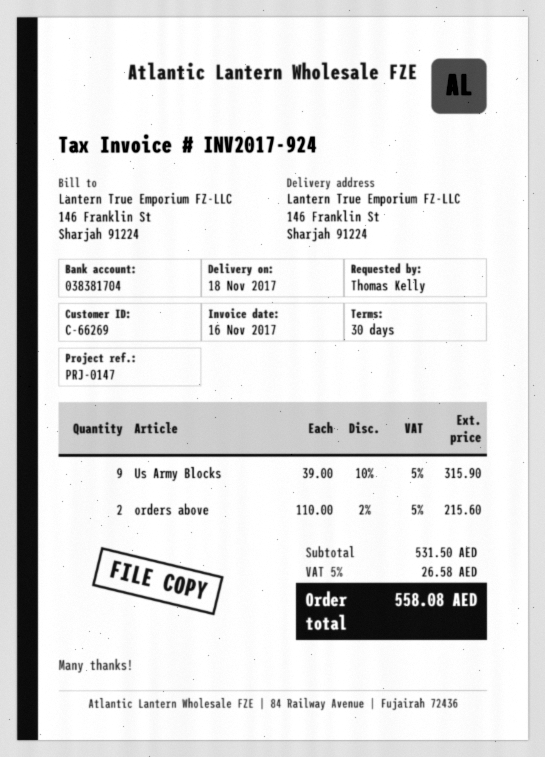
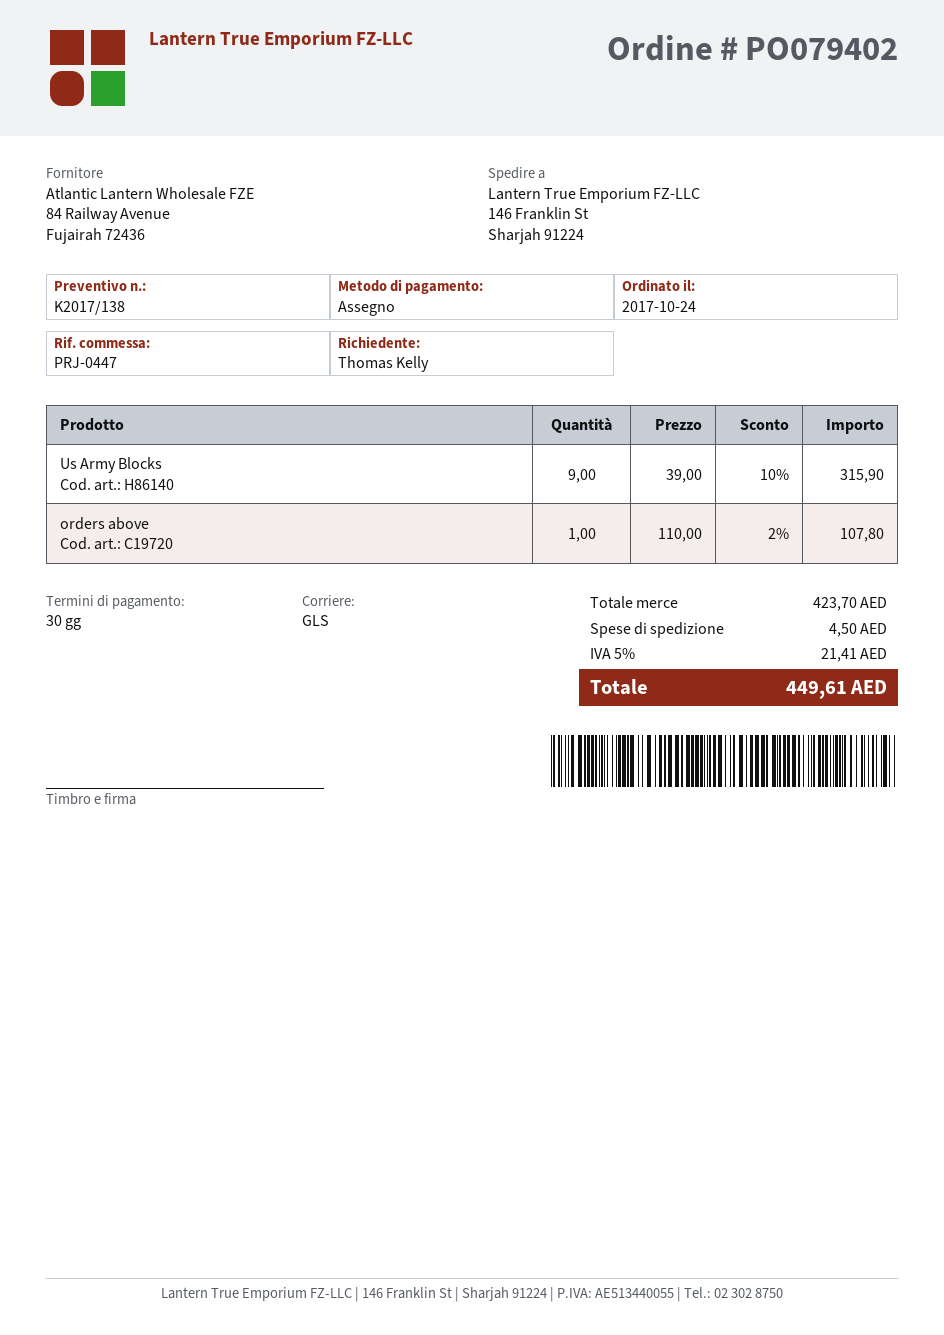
reference: PRJ-0147 -> PRJ-0447
orders above: 2 x 110.00 - 2% = 215.60 -> 1 x 110.00 - 2% = 107.80
subtotal: 531.50 -> 423.70
shipping: none -> 4.50
tax: 5% = 26.58 -> 5% = 21.41
total: 558.08 -> 449.61

